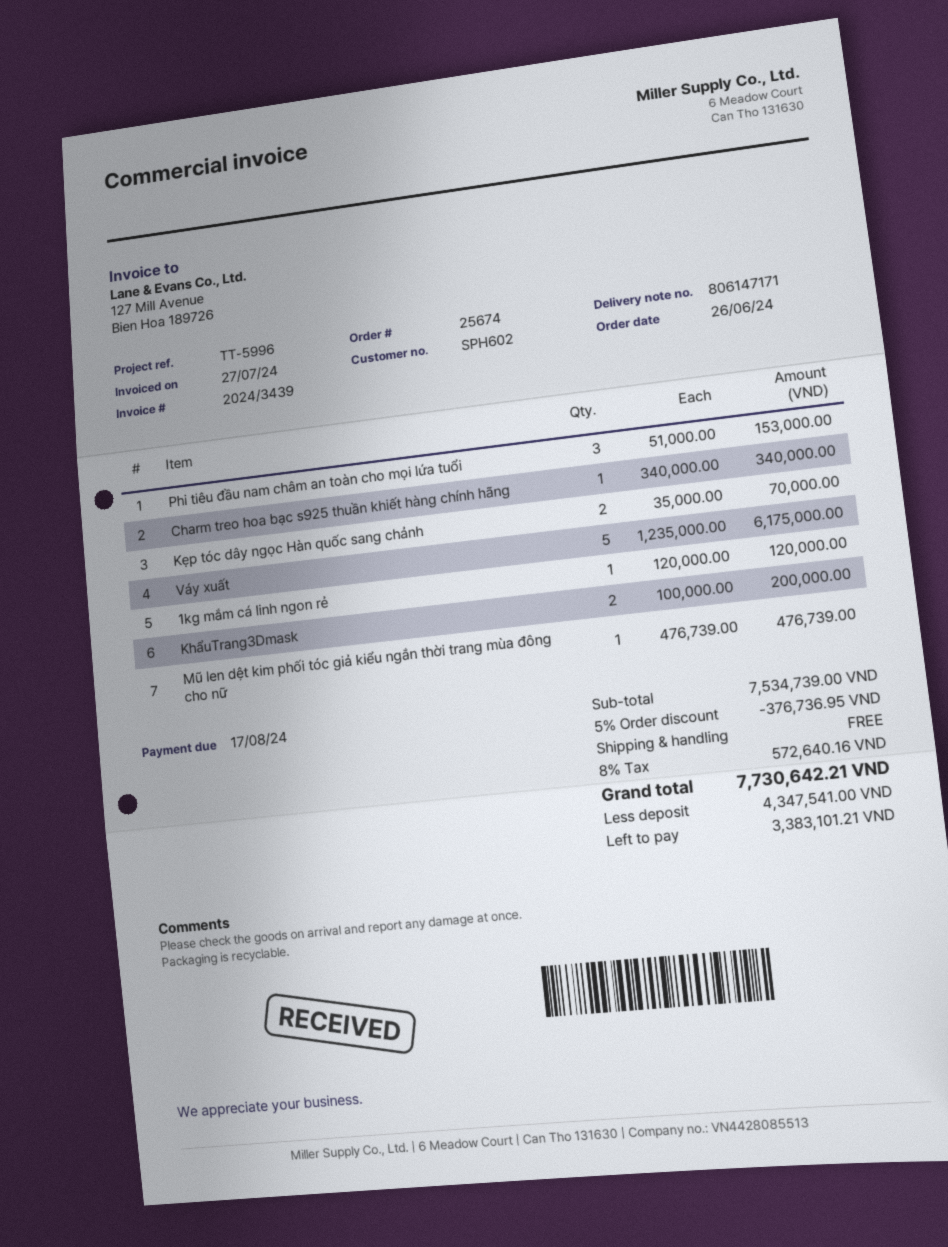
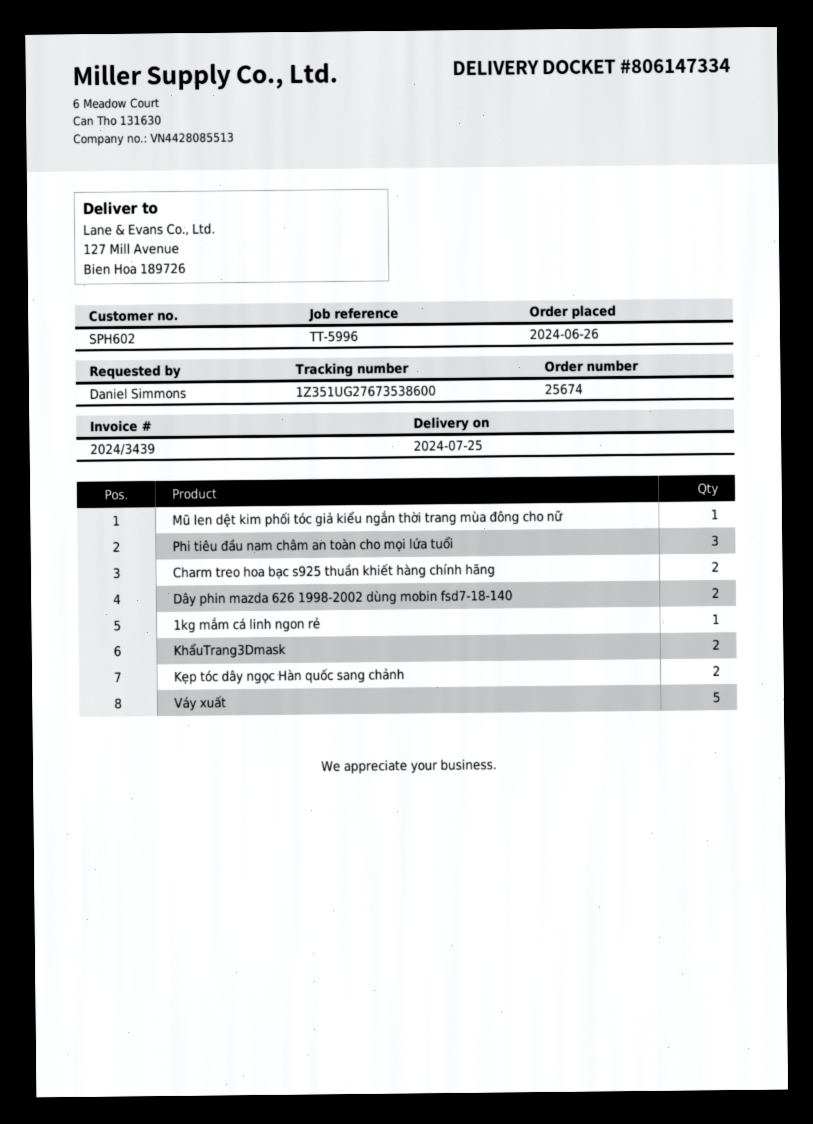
delivery note number: 806147171 -> 806147334
Charm treo hoa bạc s925 thuần khiết hàng chính hãng: 1 -> 2
Dây phin mazda 626 1998-2002 dùng mobin fsd7-18-140: none -> 2

